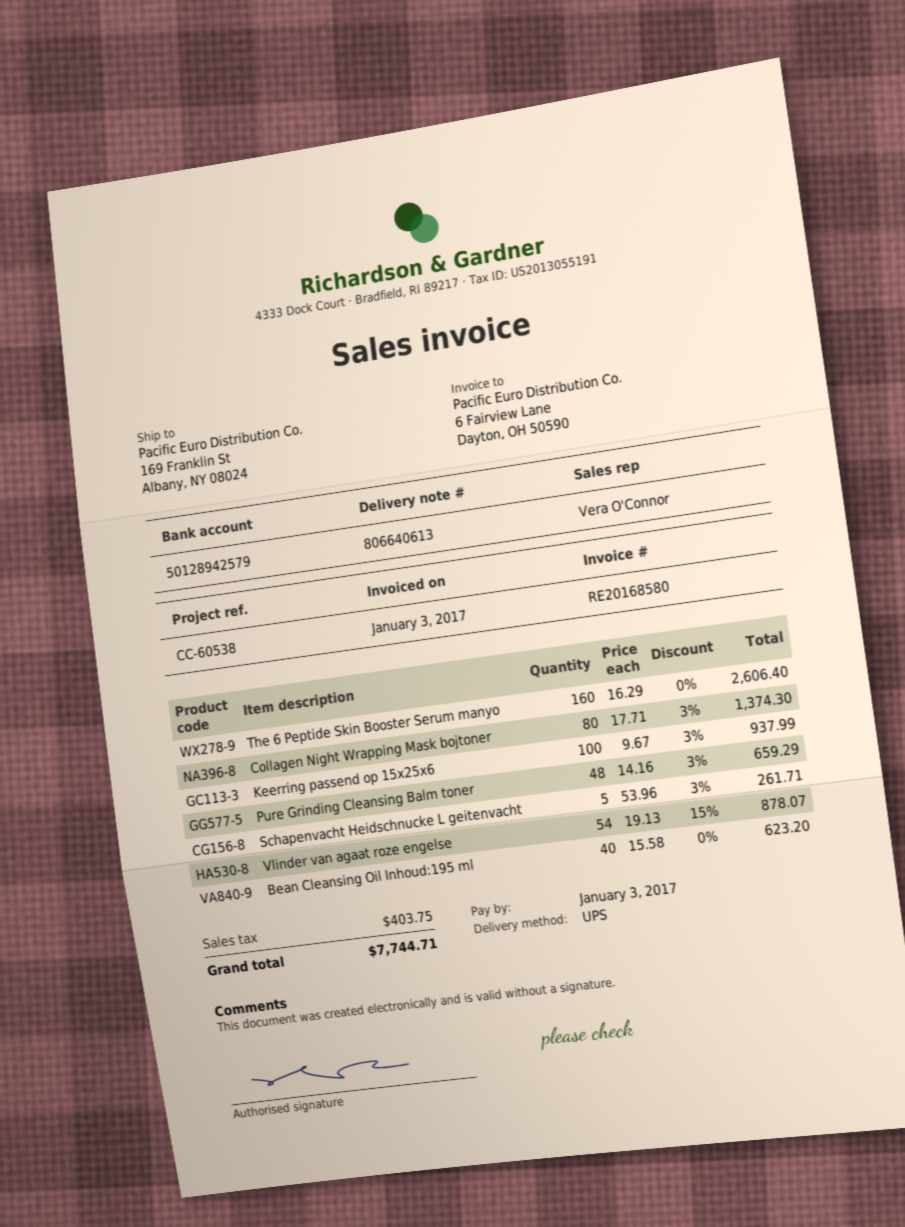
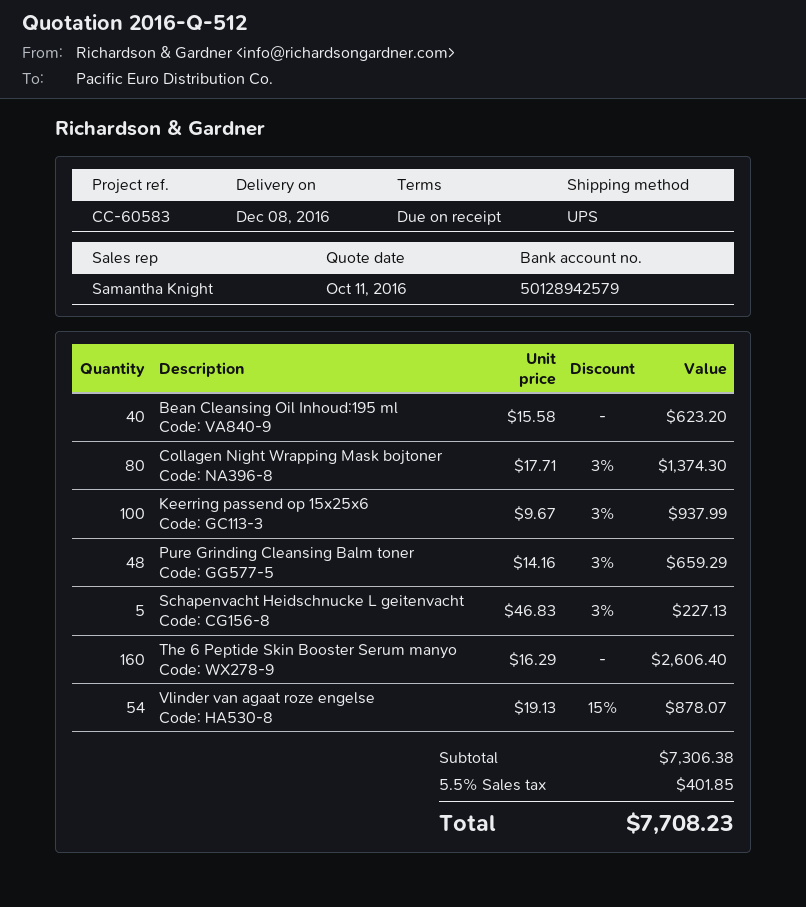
reference: CC-60538 -> CC-60583
sales rep: Vera O'Connor -> Samantha Knight
Schapenvacht Heidschnucke L geitenvacht: 5 x 53.96 - 3% = 261.71 -> 5 x 46.83 - 3% = 227.13
tax: 403.75 -> 401.85
total: 7744.71 -> 7708.23

